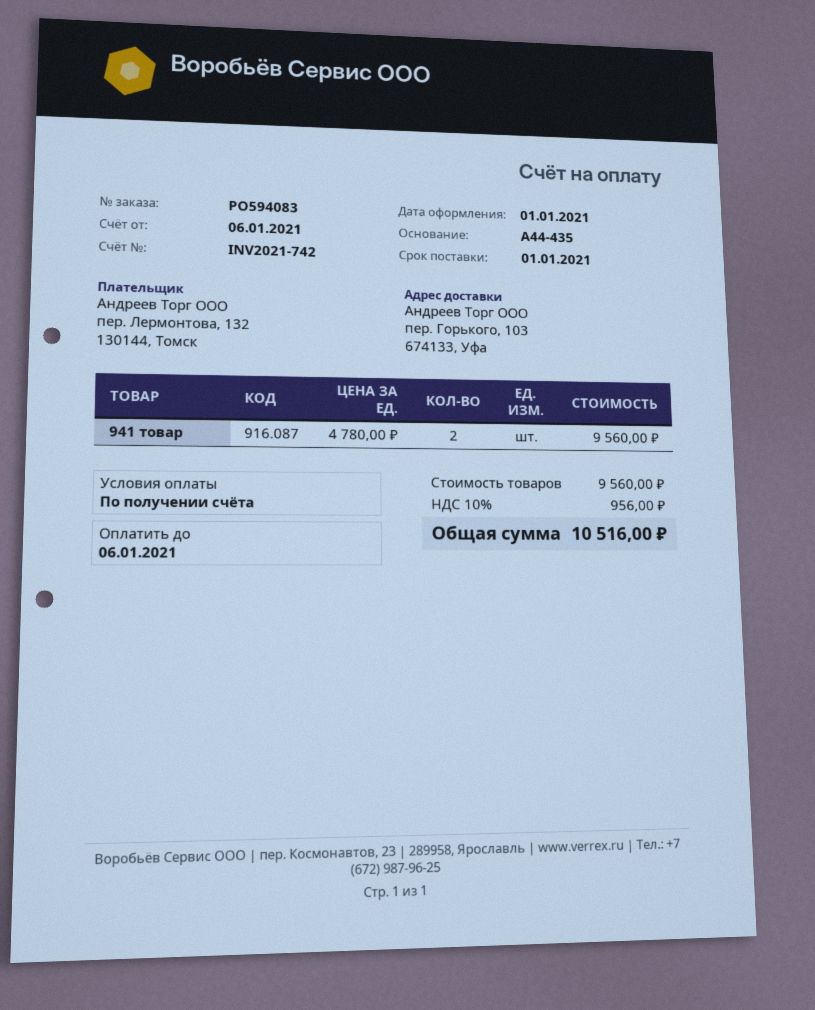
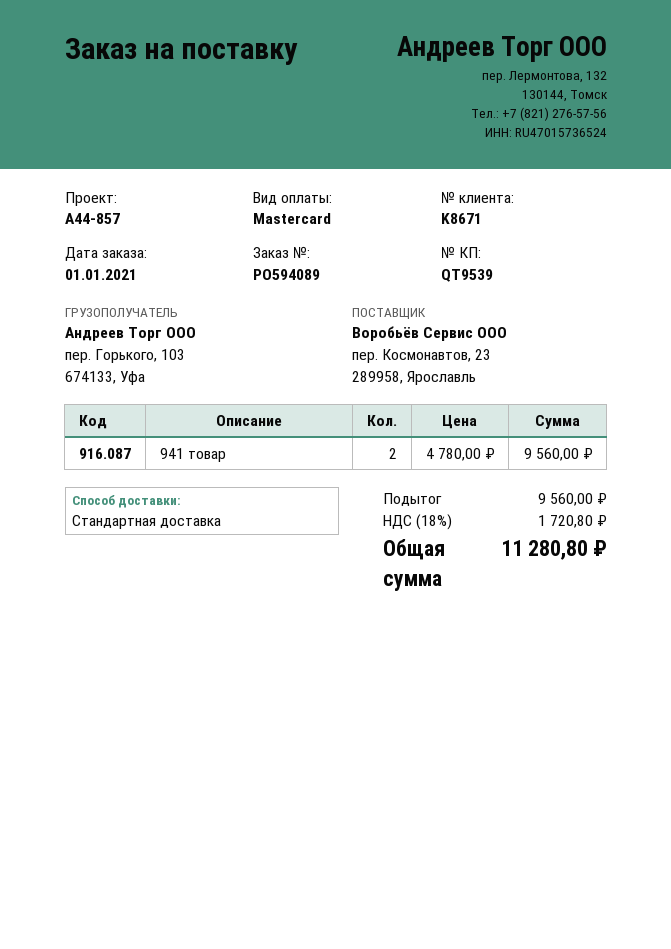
order number: PO594083 -> PO594089
reference: A44-435 -> A44-857
tax: 10% = 956.00 -> 18% = 1720.80
total: 10516.00 -> 11280.80

